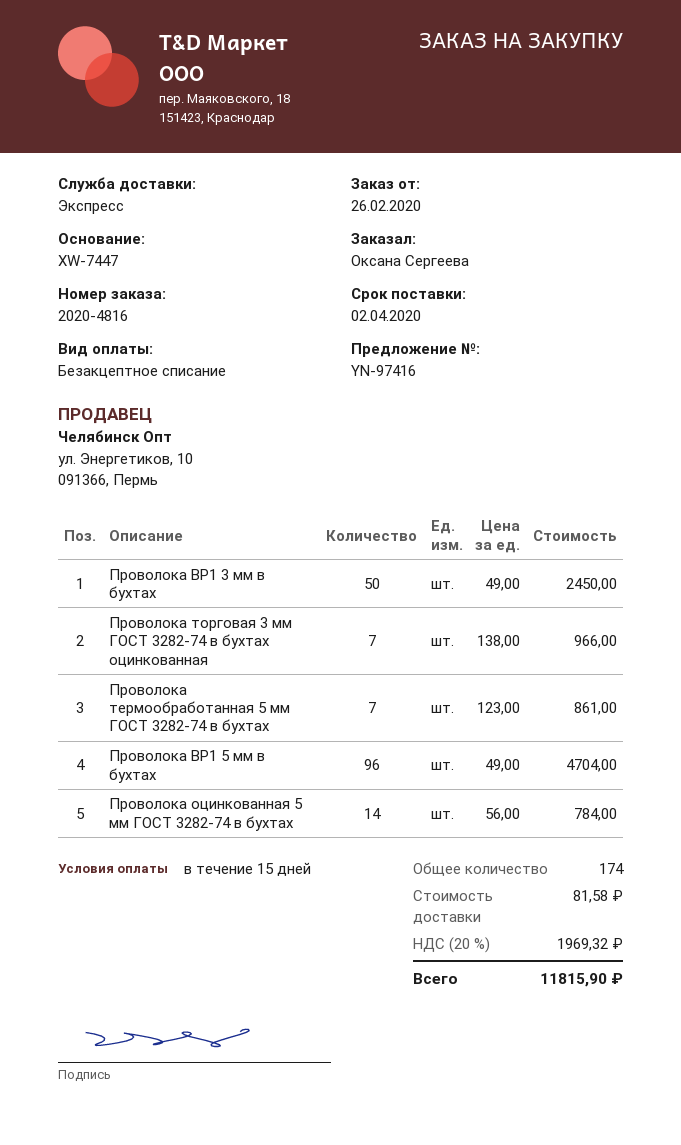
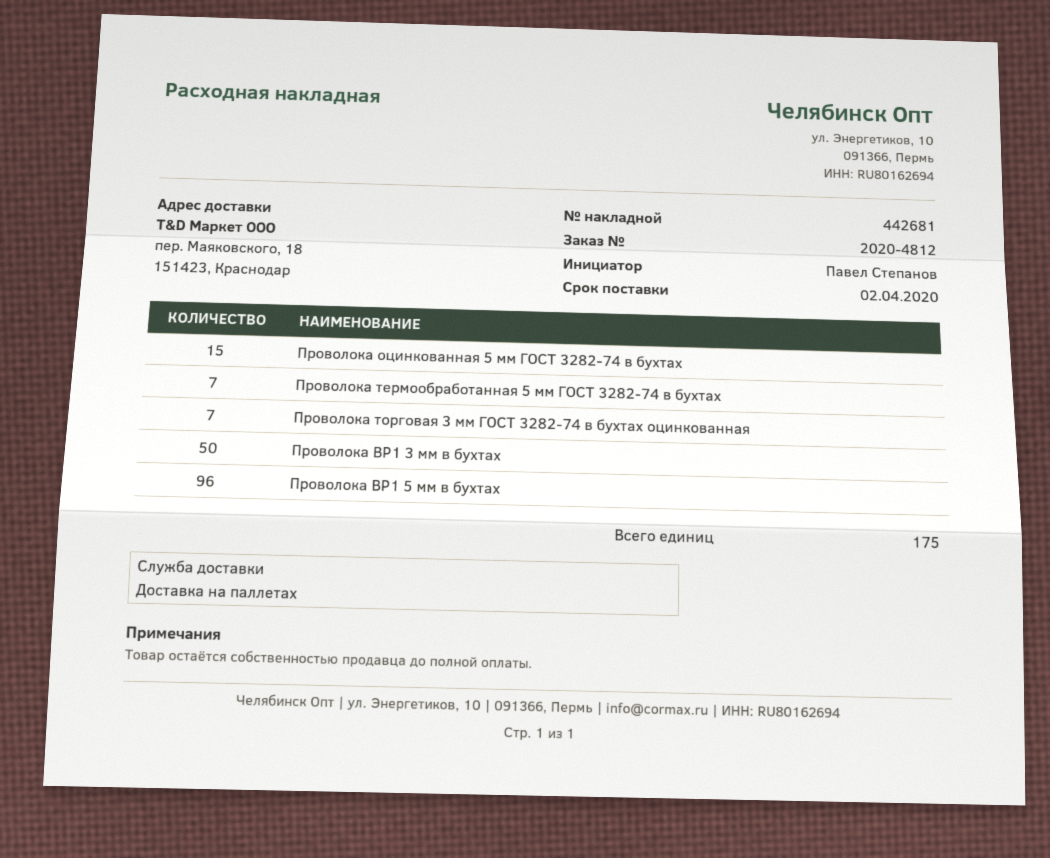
order number: 2020-4816 -> 2020-4812
ordered by: Оксана Сергеева -> Павел Степанов
shipping method: express -> pallet freight
Проволока оцинкованная 5 мм ГОСТ 3282-74 в бухтах: 14 -> 15
total quantity: 174 -> 175

